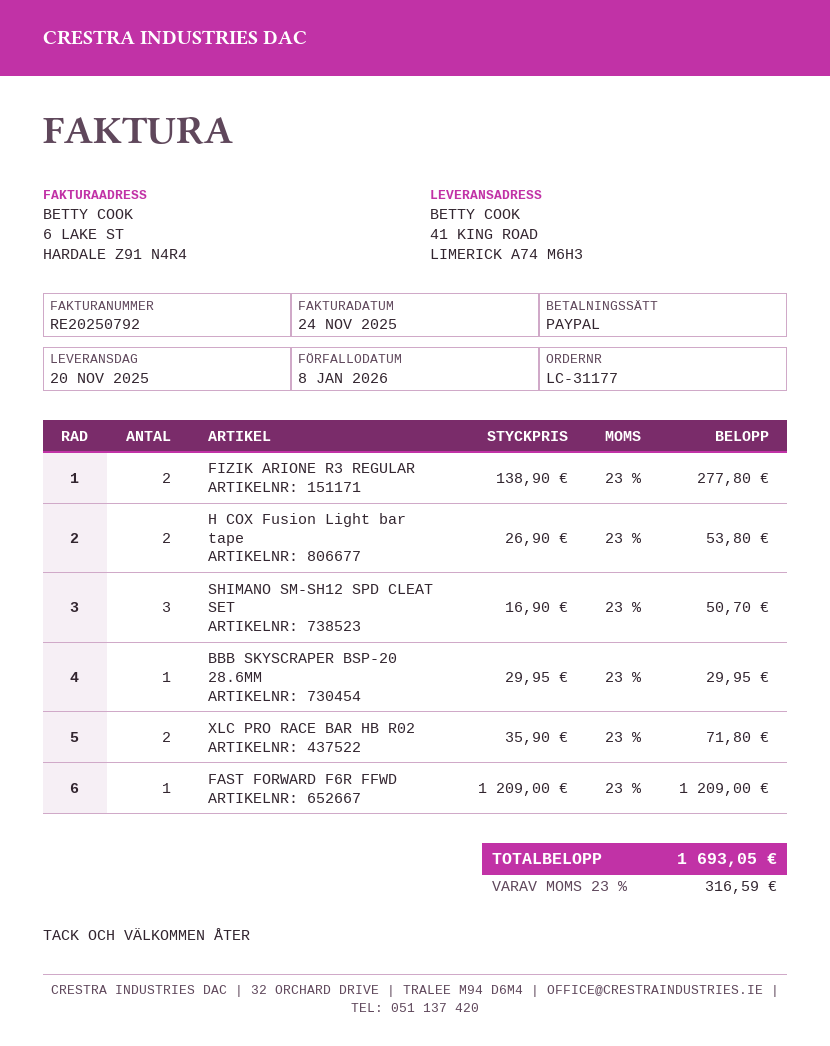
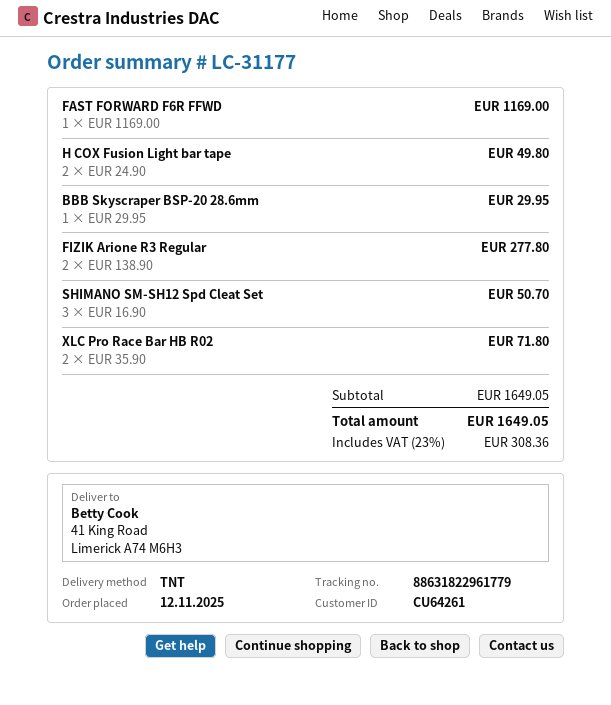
Η COX Fusion Light bar tape: 2 x 26.90 = 53.80 -> 2 x 24.90 = 49.80
FAST FORWARD F6R FFWD: 1 x 1209.00 = 1209.00 -> 1 x 1169.00 = 1169.00
tax: 23% = 316.59 -> 23% = 308.36
total: 1693.05 -> 1649.05

